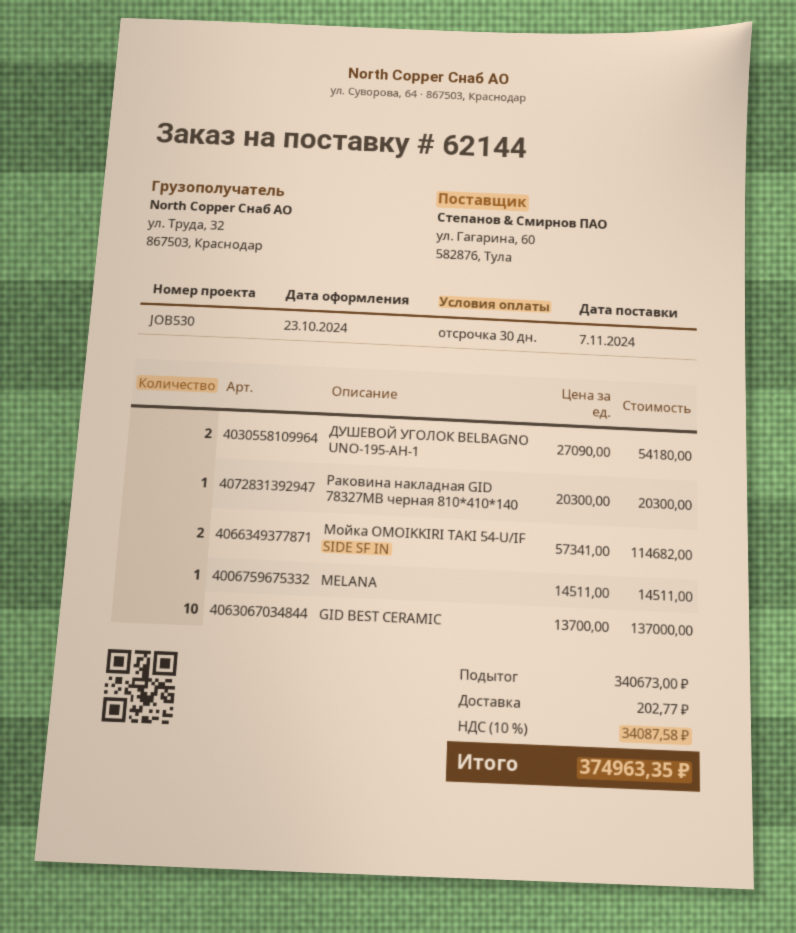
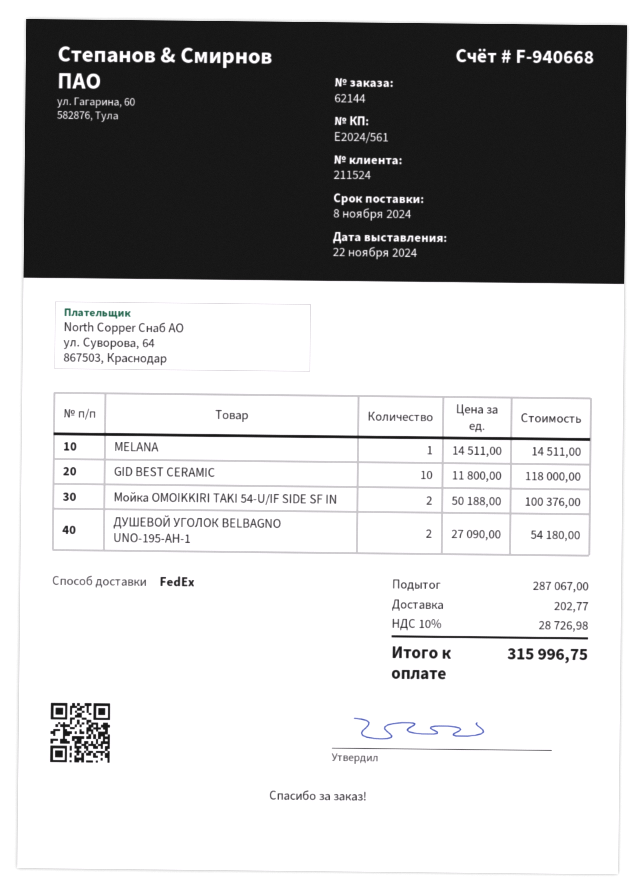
delivery date: 2024-11-07 -> 2024-11-08
Раковина накладная GID 78327MB черная 810*410*140: 1 x 20300.00 = 20300.00 -> none
Мойка OMOIKKIRI TAKI 54-U/IF SIDE SF IN: 2 x 57341.00 = 114682.00 -> 2 x 50188.00 = 100376.00
GID BEST CERAMIC: 10 x 13700.00 = 137000.00 -> 10 x 11800.00 = 118000.00
subtotal: 340673.00 -> 287067.00
tax: 10% = 34087.58 -> 10% = 28726.98
total: 374963.35 -> 315996.75

